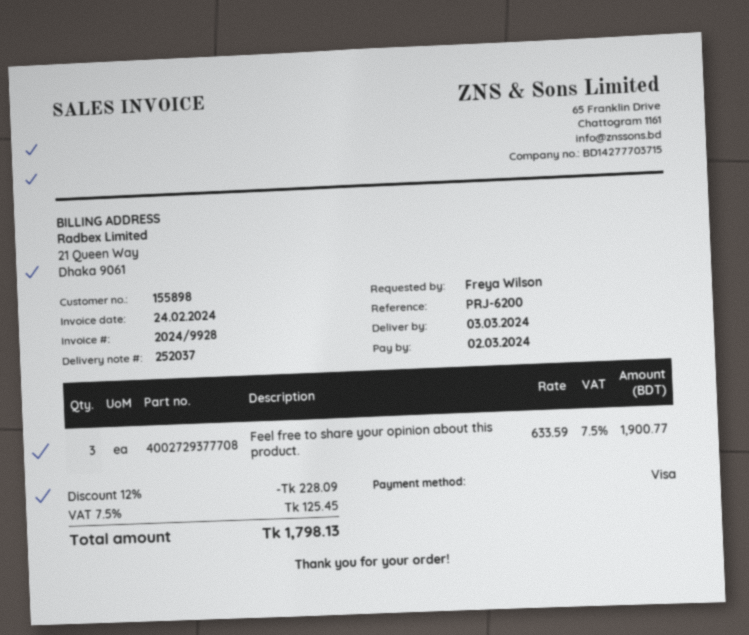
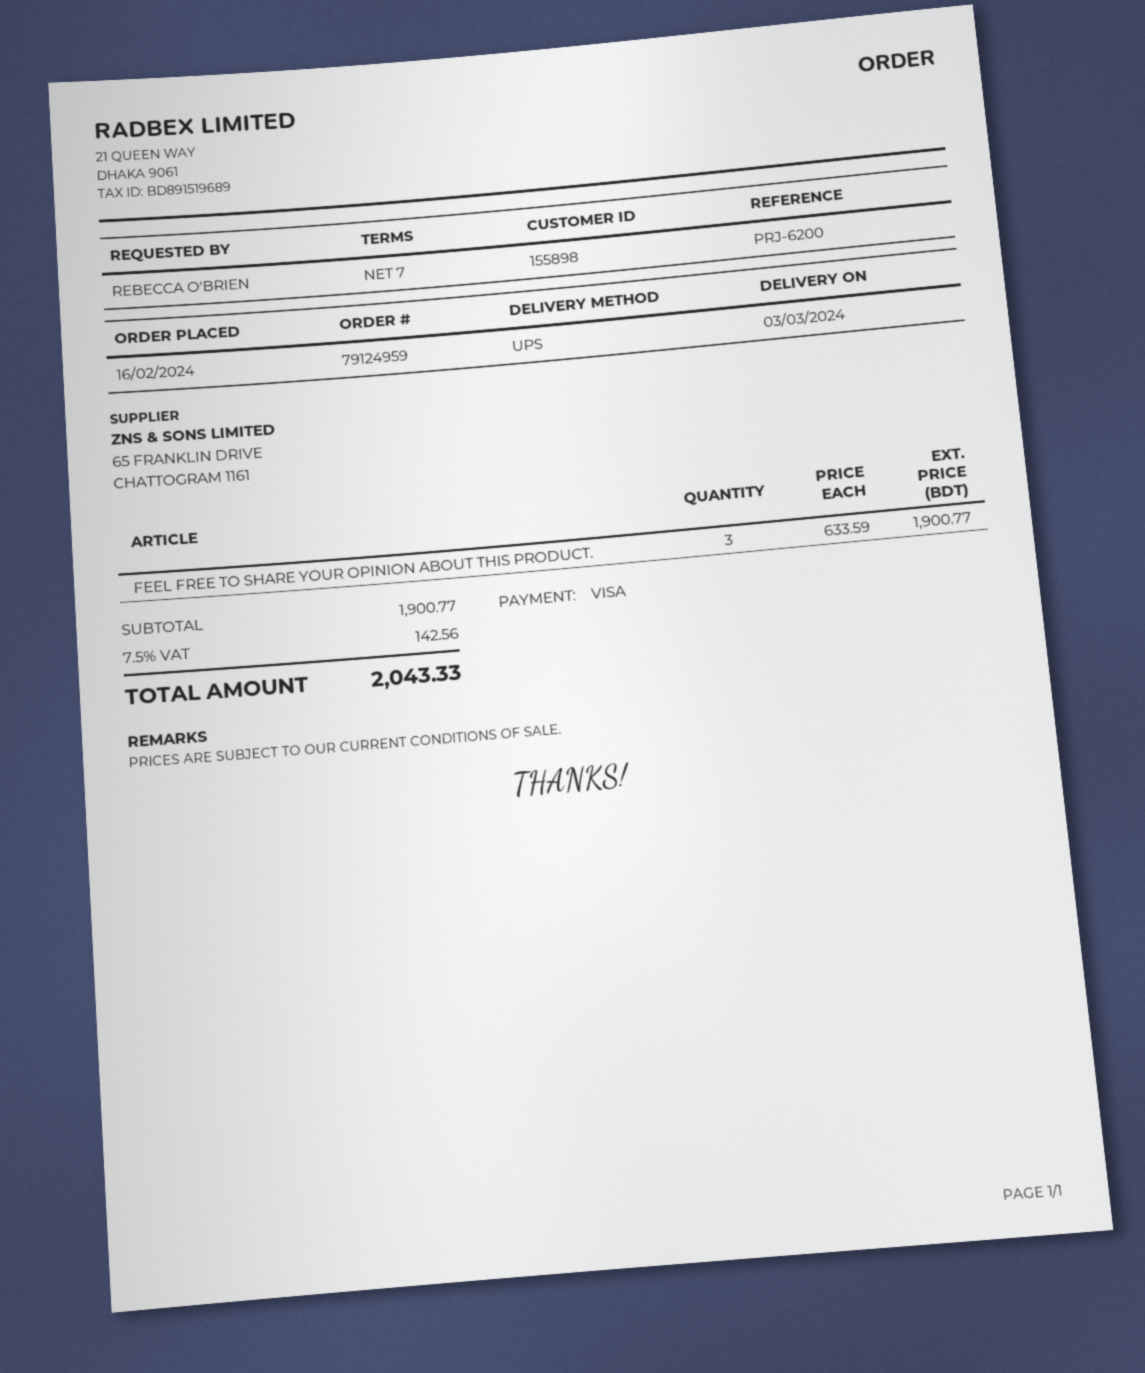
ordered by: Freya Wilson -> REBECCA O'BRIEN
discount: 12% = 228.09 -> none
tax: 7.5% = 125.45 -> 7.5% = 142.56
total: 1798.13 -> 2043.33

